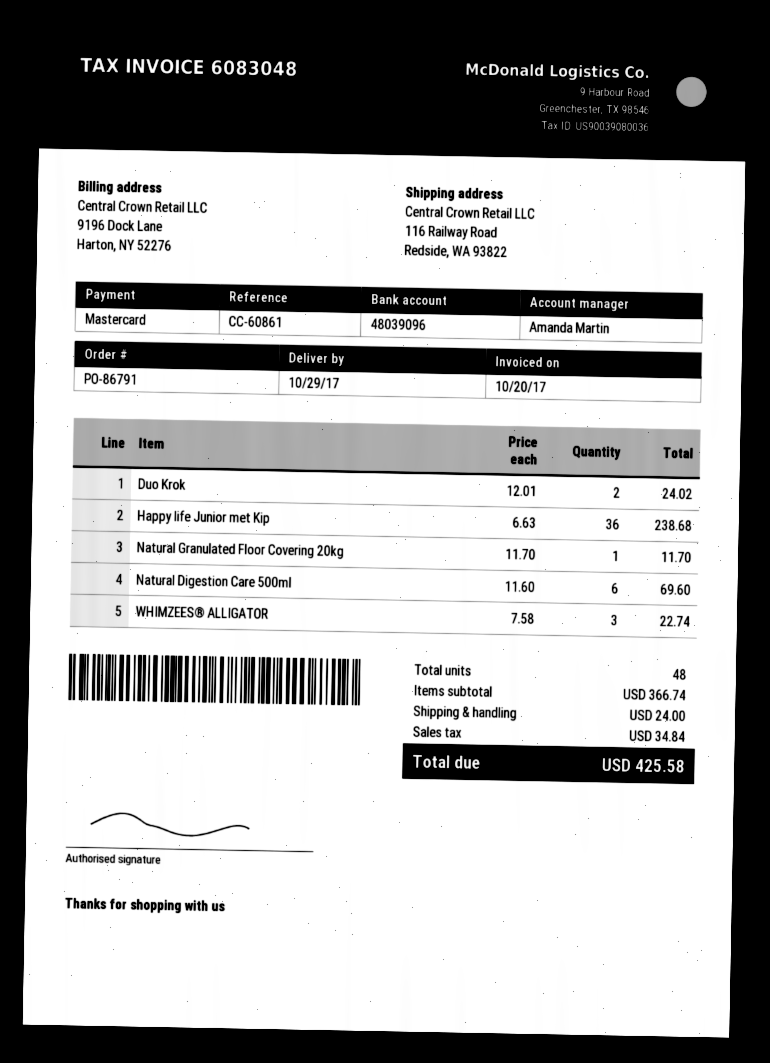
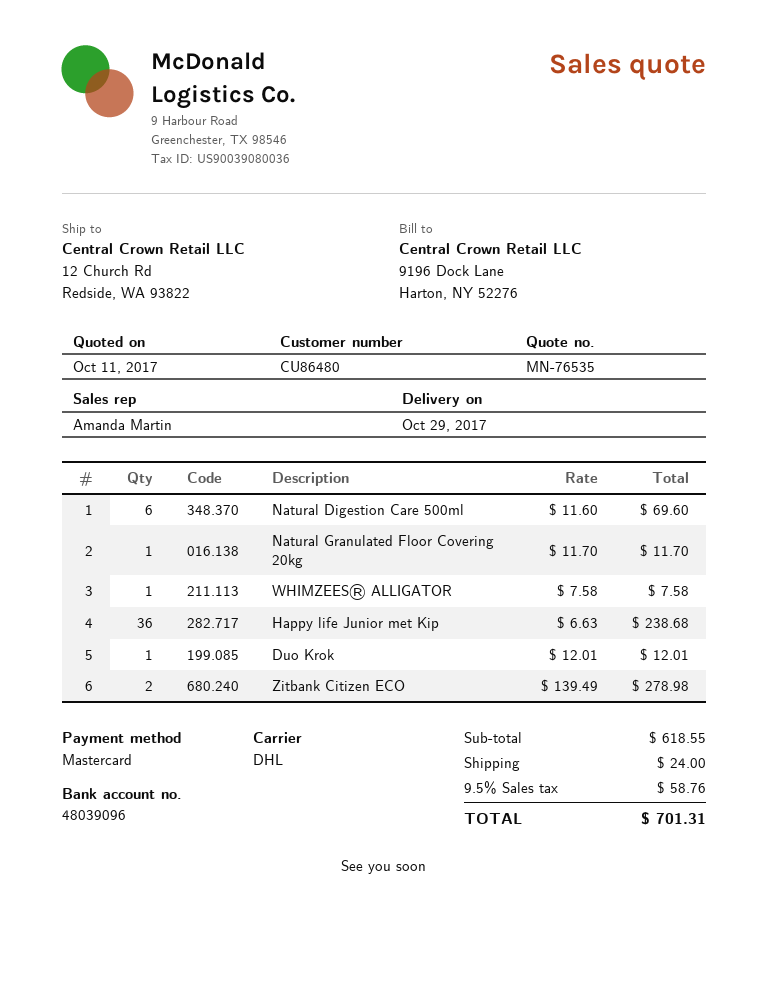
ship to: 116 Railway Road, Redside, WA 93822 -> 12 Church Rd, Redside, WA 93822
Duo Krok: 2 x 12.01 = 24.02 -> 1 x 12.01 = 12.01
WHIMZEES® ALLIGATOR: 3 x 7.58 = 22.74 -> 1 x 7.58 = 7.58
Zitbank Citizen ECO: none -> 2 x 139.49 = 278.98
subtotal: 366.74 -> 618.55
tax: 34.84 -> 58.76
total: 425.58 -> 701.31

